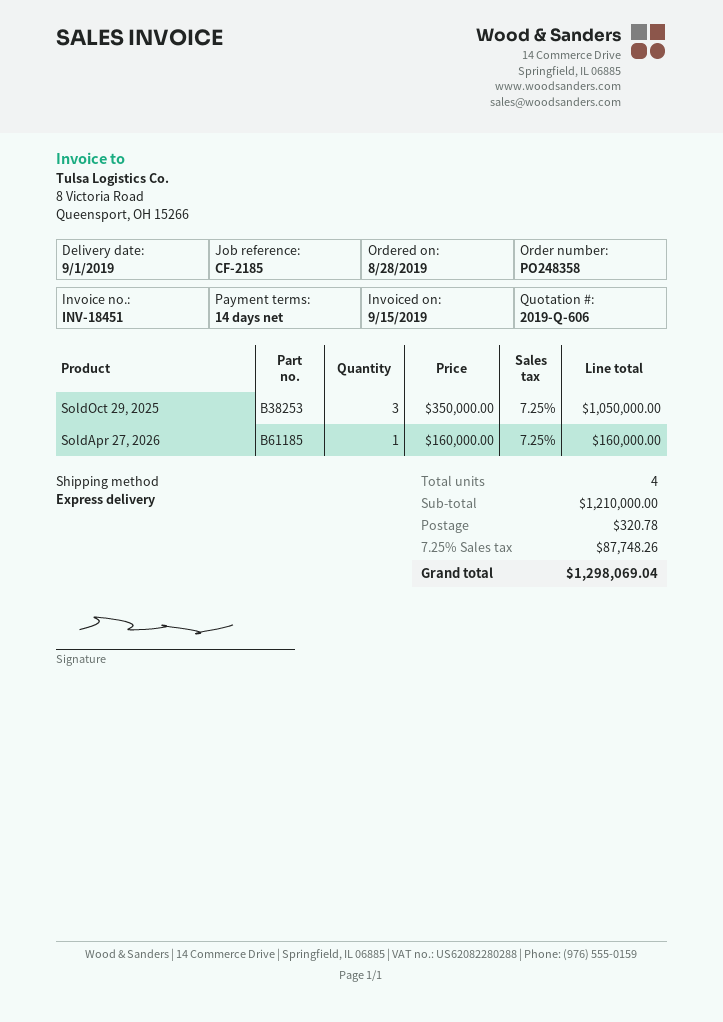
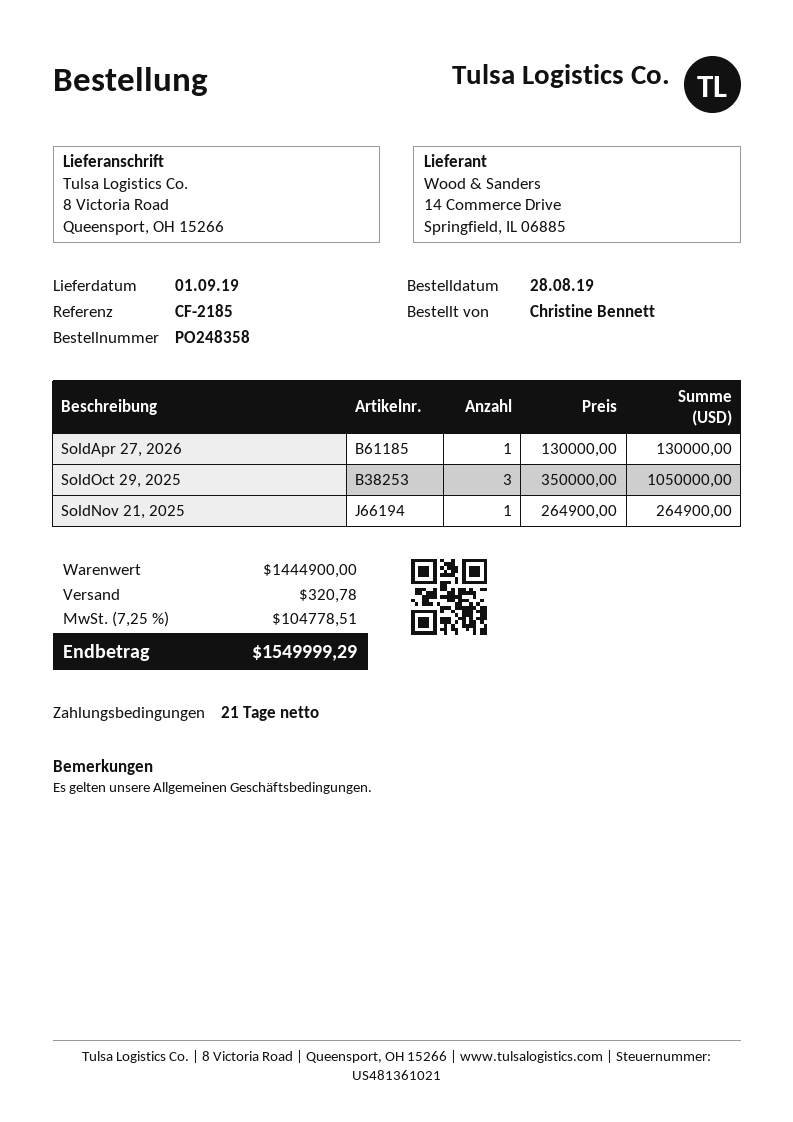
payment terms: 14 days -> 21 days
SoldApr 27, 2026: 1 x 160000.00 = 160000.00 -> 1 x 130000.00 = 130000.00
SoldNov 21, 2025: none -> 1 x 264900.00 = 264900.00
subtotal: 1210000.00 -> 1444900.00
tax: 7.25% = 87748.26 -> 7.25% = 104778.51
total: 1298069.04 -> 1549999.29

